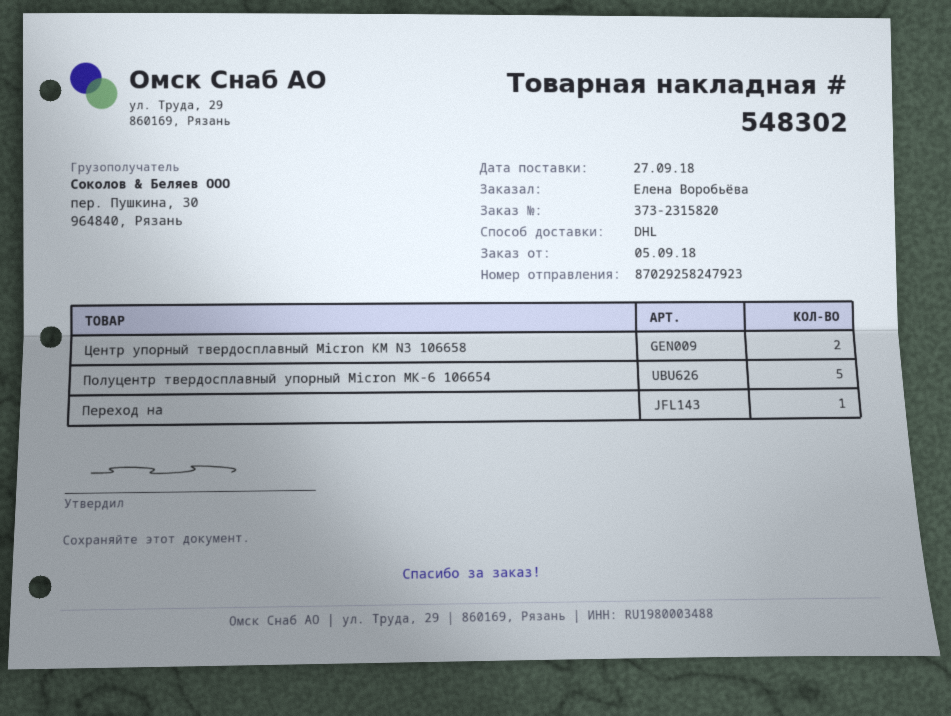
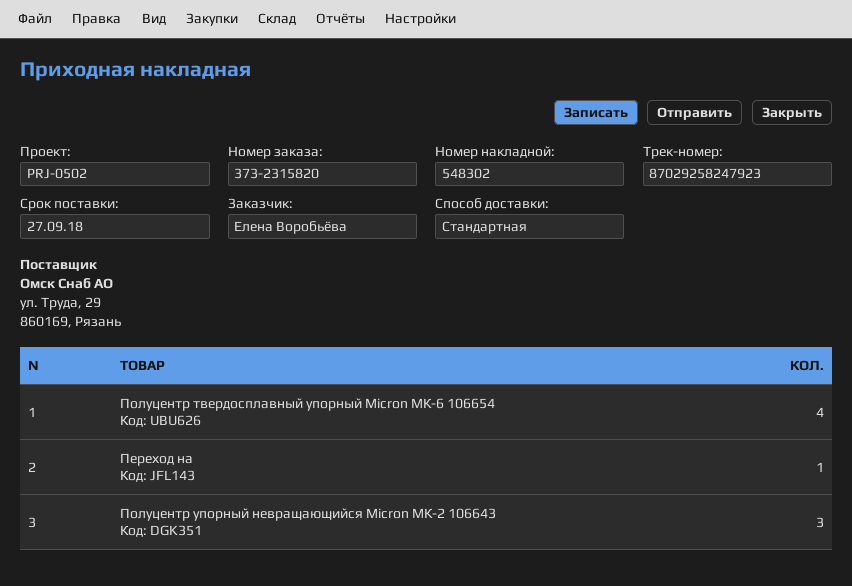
shipping method: DHL -> standard
Центр упорный твердосплавный Micron КМ N3 106658: 2 -> none
Полуцентр твердосплавный упорный Micron МК-6 106654: 5 -> 4
Полуцентр упорный невращающийся Micron МК-2 106643: none -> 3

